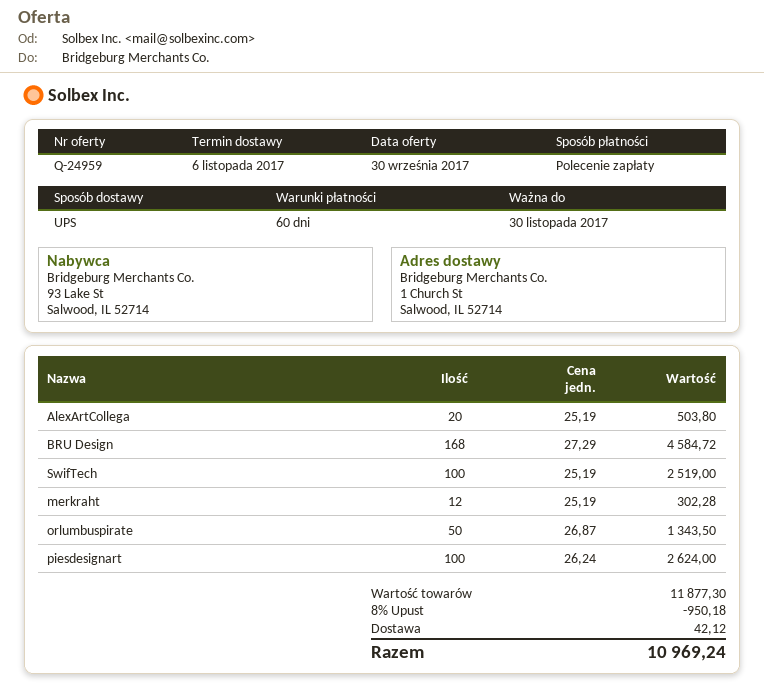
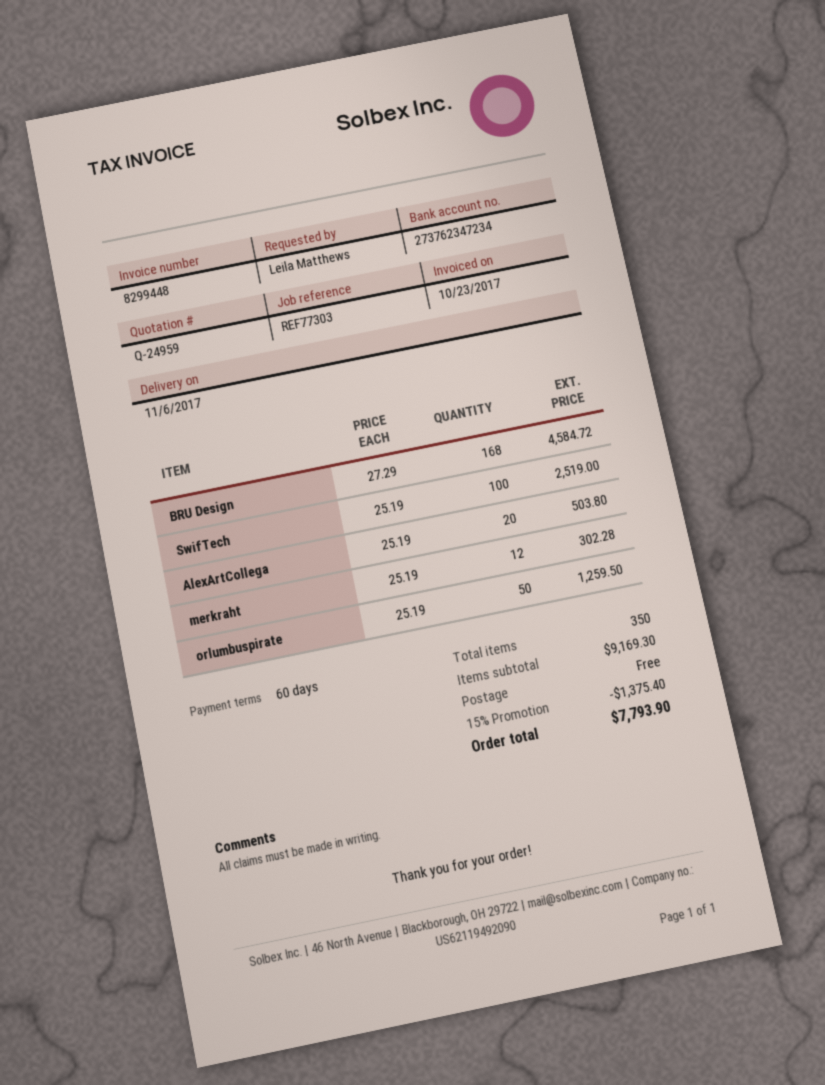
orlumbuspirate: 50 x 26.87 = 1343.50 -> 50 x 25.19 = 1259.50
piesdesignart: 100 x 26.24 = 2624.00 -> none
subtotal: 11877.30 -> 9169.30
discount: 8% = 950.18 -> 15% = 1375.40
shipping: 42.12 -> 0.00
total: 10969.24 -> 7793.90

